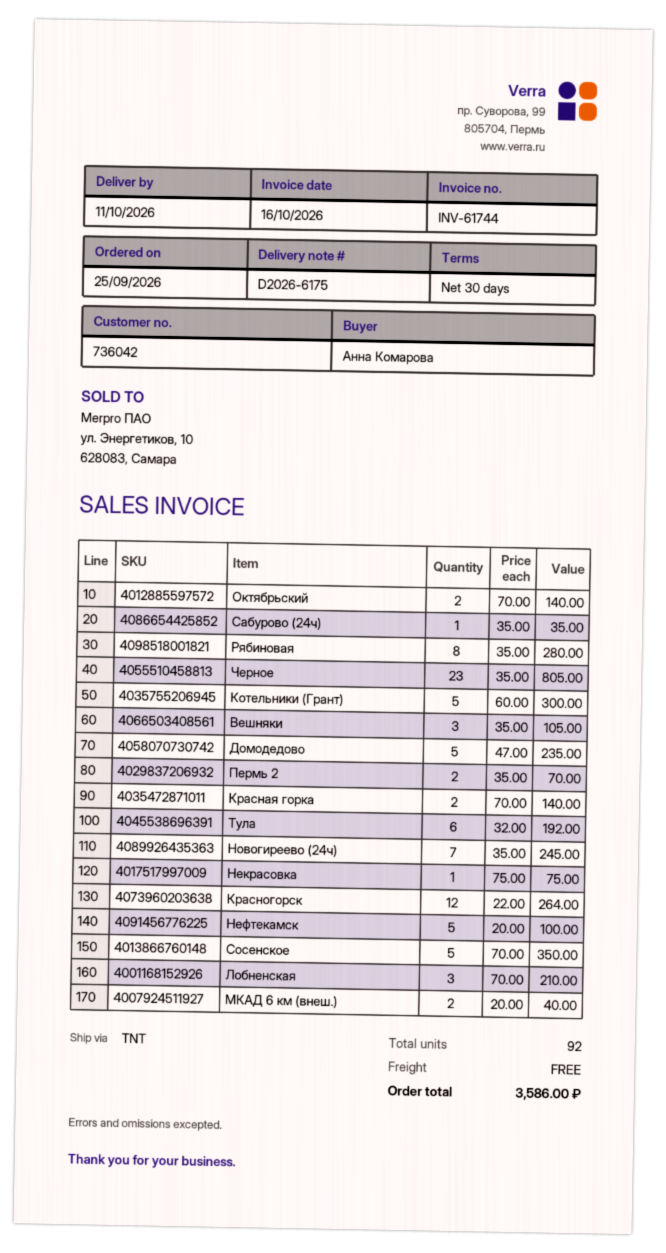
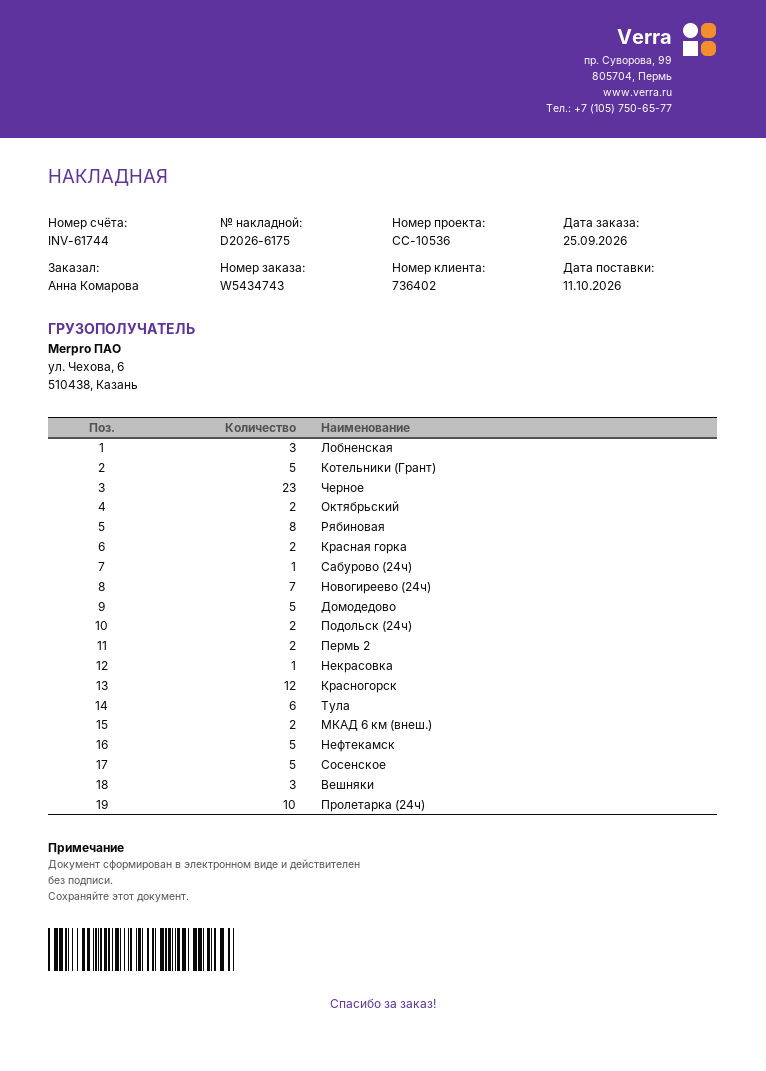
customer number: 736042 -> 736402
Подольск (24ч): none -> 2
Пролетарка (24ч): none -> 10

